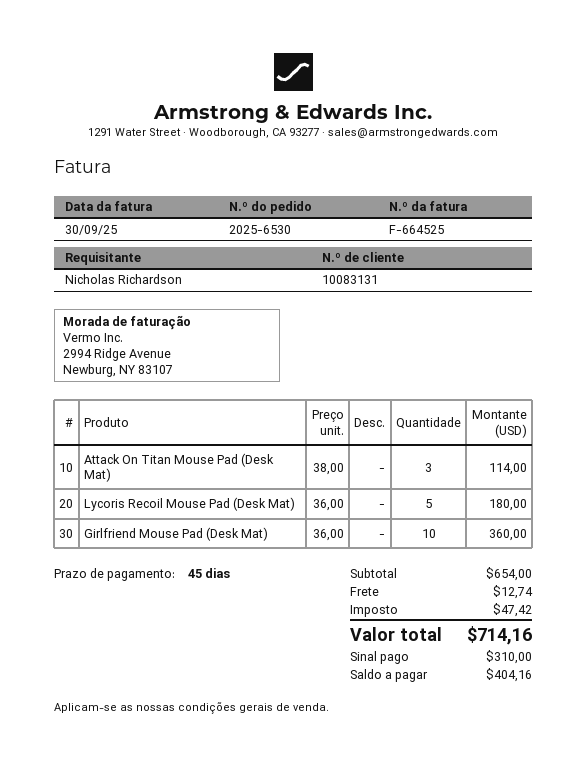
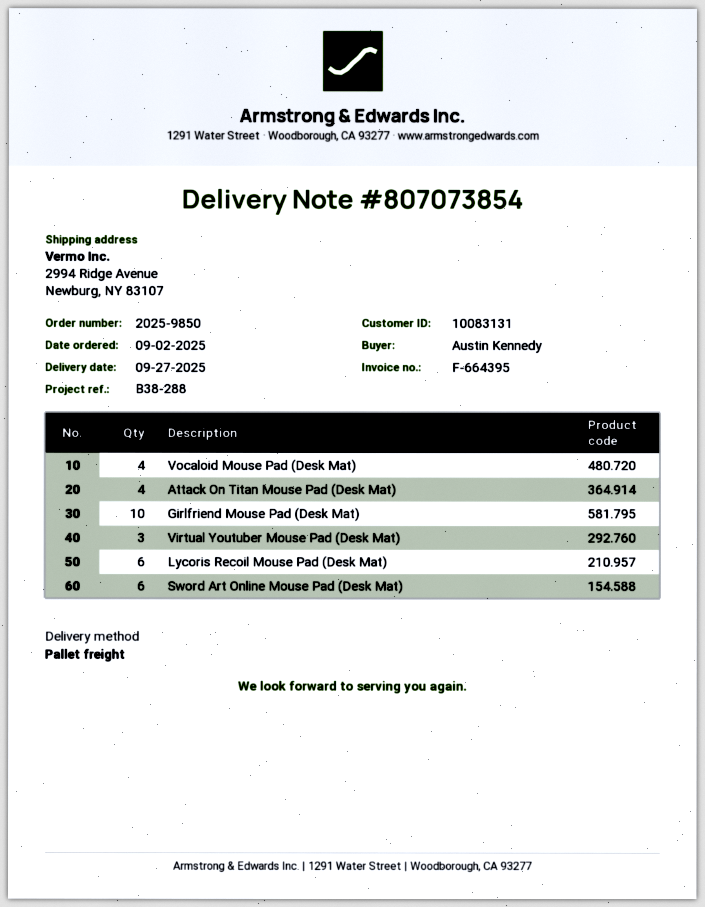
order number: 2025-6530 -> 2025-9850
invoice number: F-664525 -> F-664395
ordered by: Nicholas Richardson -> Austin Kennedy
Attack On Titan Mouse Pad (Desk Mat): 3 -> 4
Lycoris Recoil Mouse Pad (Desk Mat): 5 -> 6
Vocaloid Mouse Pad (Desk Mat): none -> 4
Virtual Youtuber Mouse Pad (Desk Mat): none -> 3
Sword Art Online Mouse Pad (Desk Mat): none -> 6

